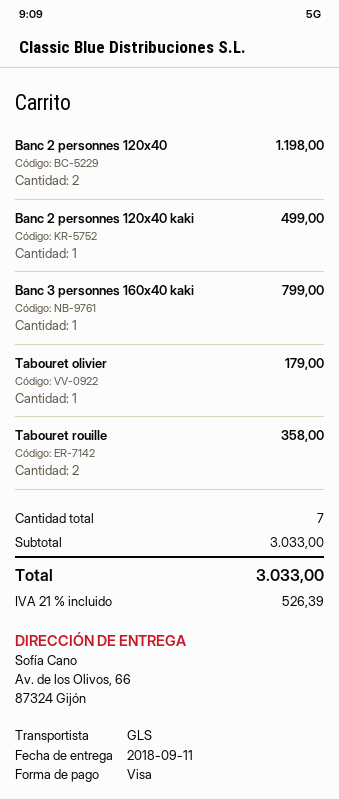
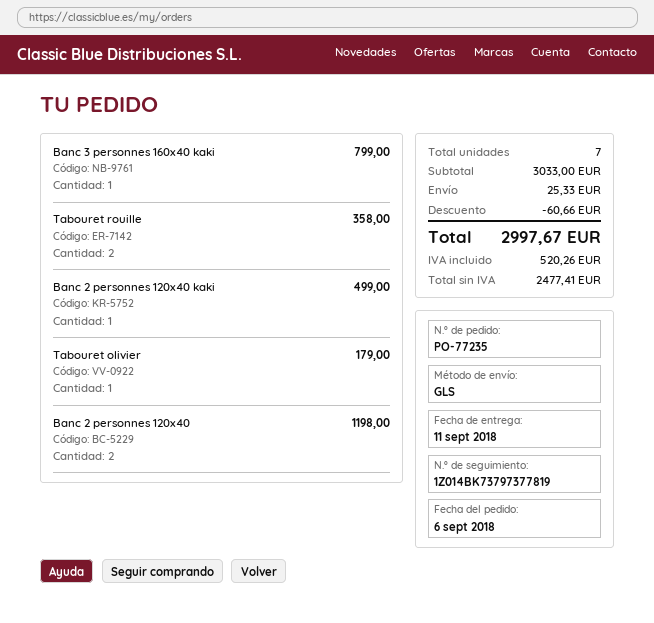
discount: none -> 60.66
shipping: none -> 25.33
tax: 526.39 -> 520.26
total: 3033.00 -> 2997.67

